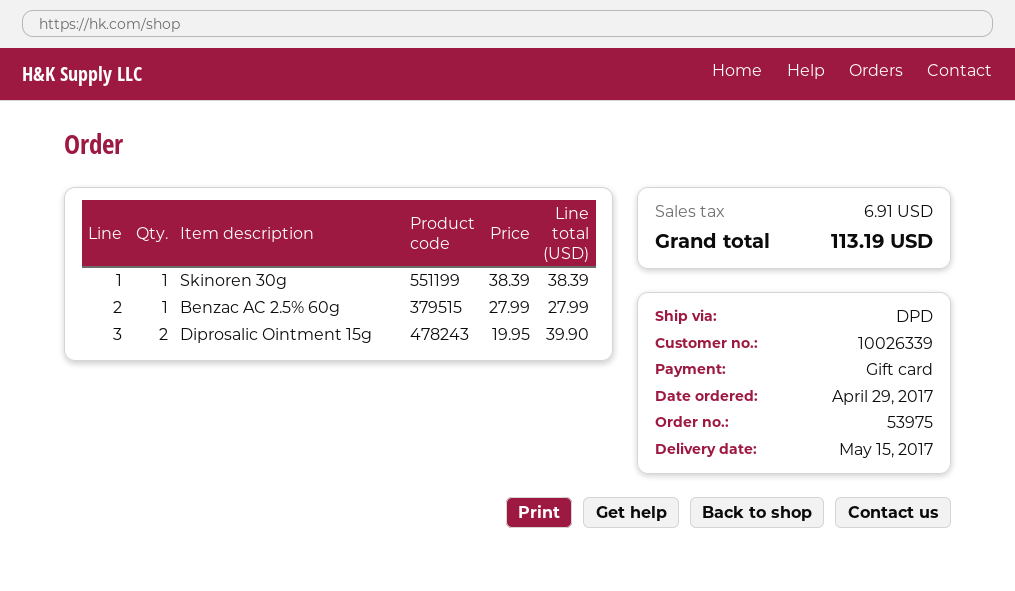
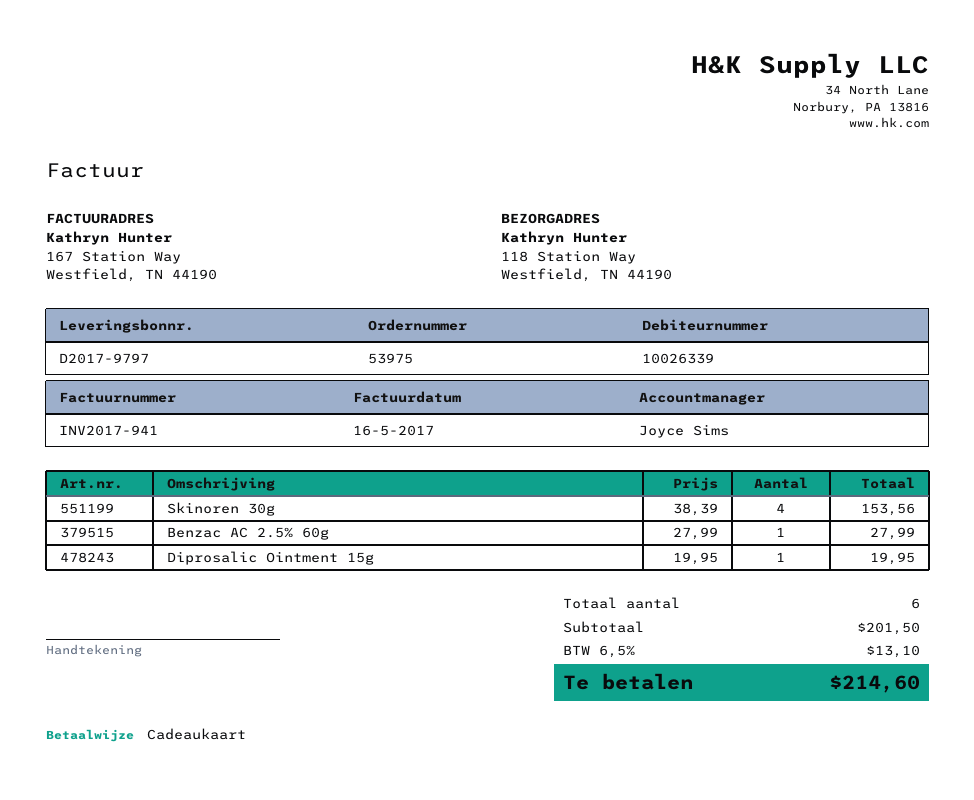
Skinoren 30g: 1 x 38.39 = 38.39 -> 4 x 38.39 = 153.56
Diprosalic Ointment 15g: 2 x 19.95 = 39.90 -> 1 x 19.95 = 19.95
tax: 6.91 -> 13.10
total: 113.19 -> 214.60

